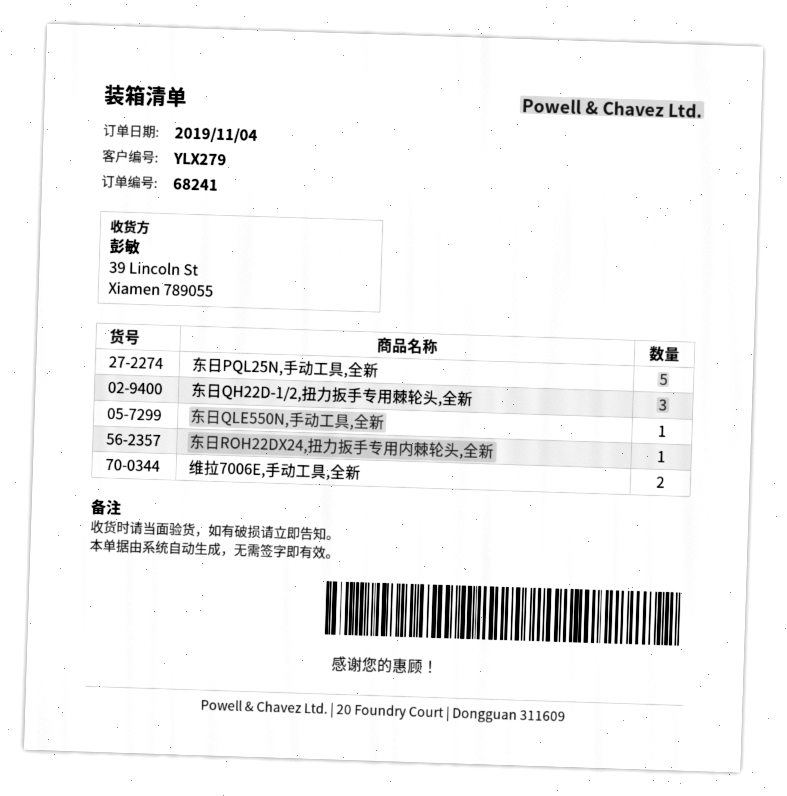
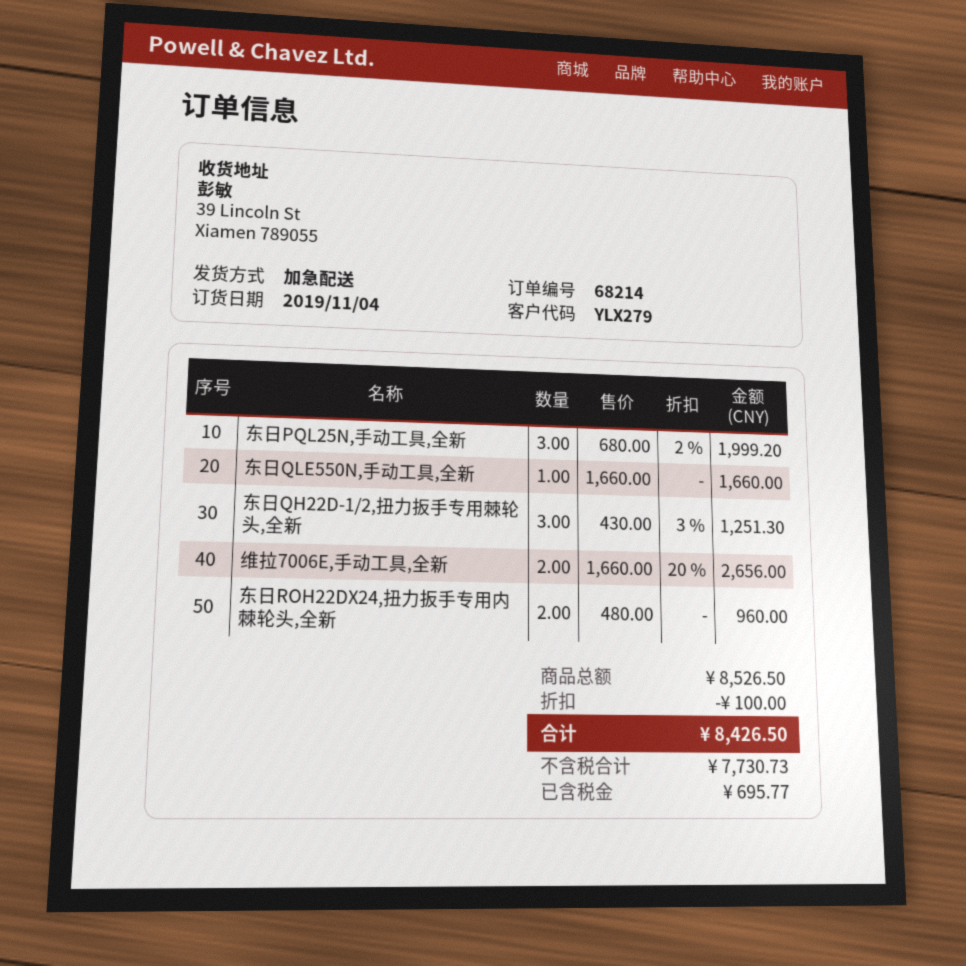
order number: 68241 -> 68214
东日PQL25N,手动工具,全新: 5 -> 3
东日ROH22DX24,扭力扳手专用内棘轮头,全新: 1 -> 2

